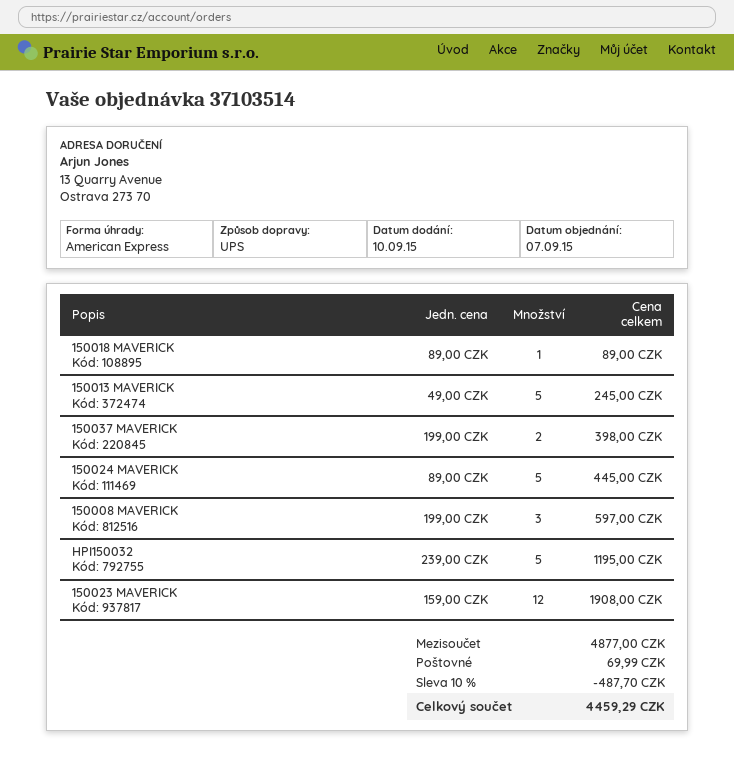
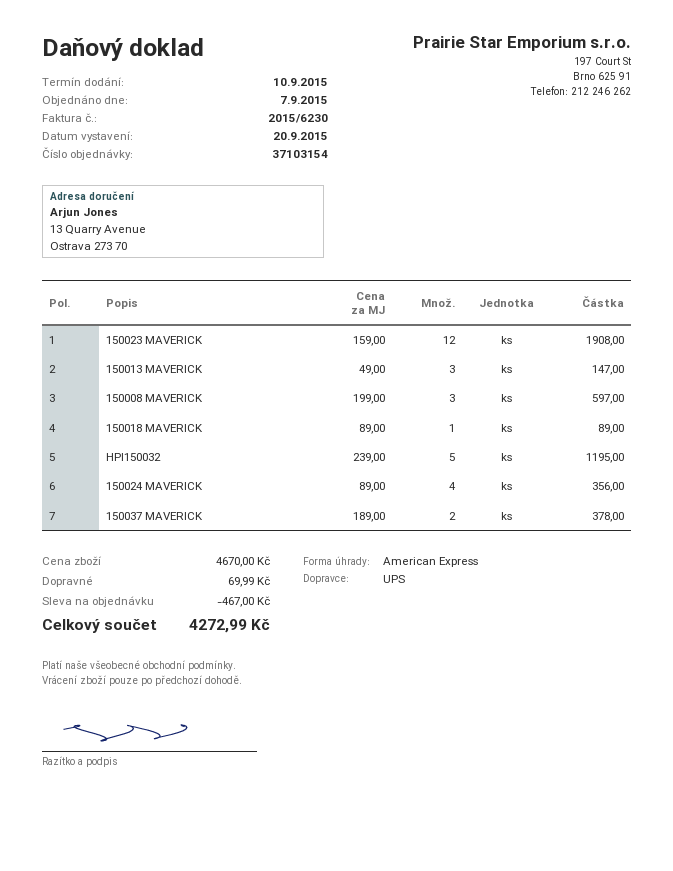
order number: 37103514 -> 37103154
150013 MAVERICK: 5 x 49.00 = 245.00 -> 3 x 49.00 = 147.00
150037 MAVERICK: 2 x 199.00 = 398.00 -> 2 x 189.00 = 378.00
150024 MAVERICK: 5 x 89.00 = 445.00 -> 4 x 89.00 = 356.00
subtotal: 4877.00 -> 4670.00
discount: 487.70 -> 467.00
total: 4459.29 -> 4272.99

